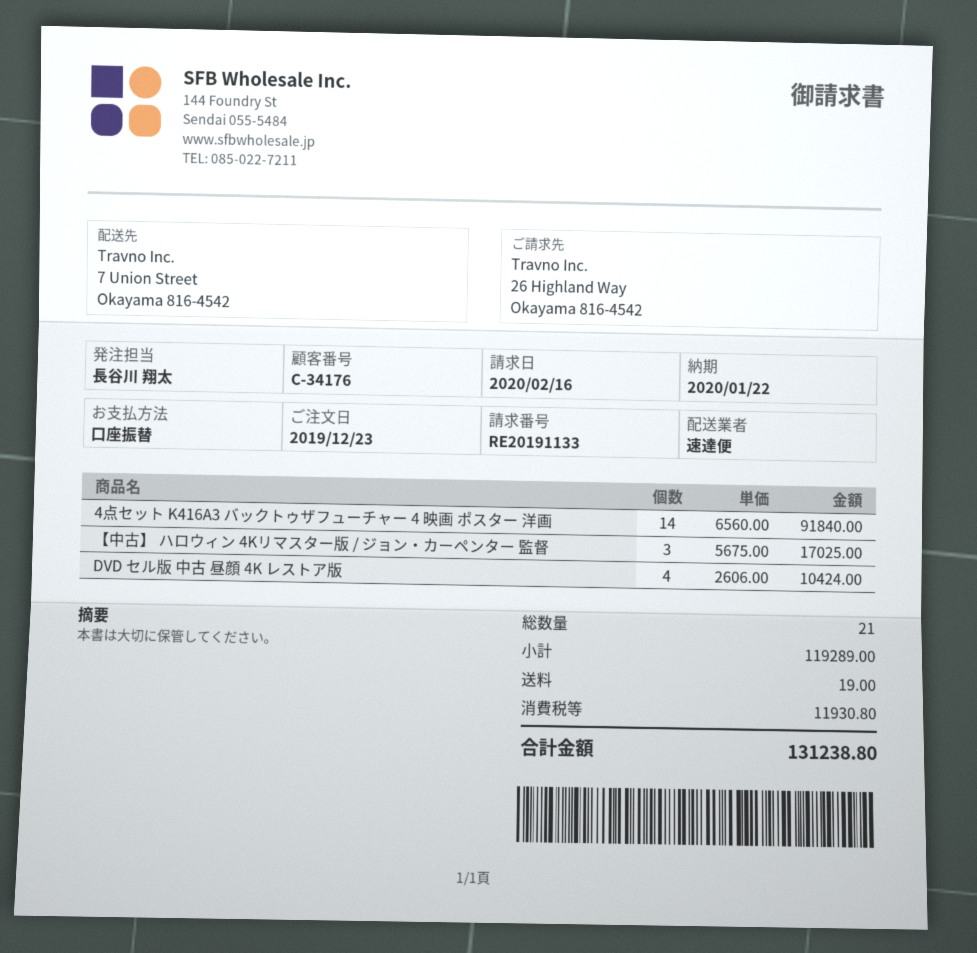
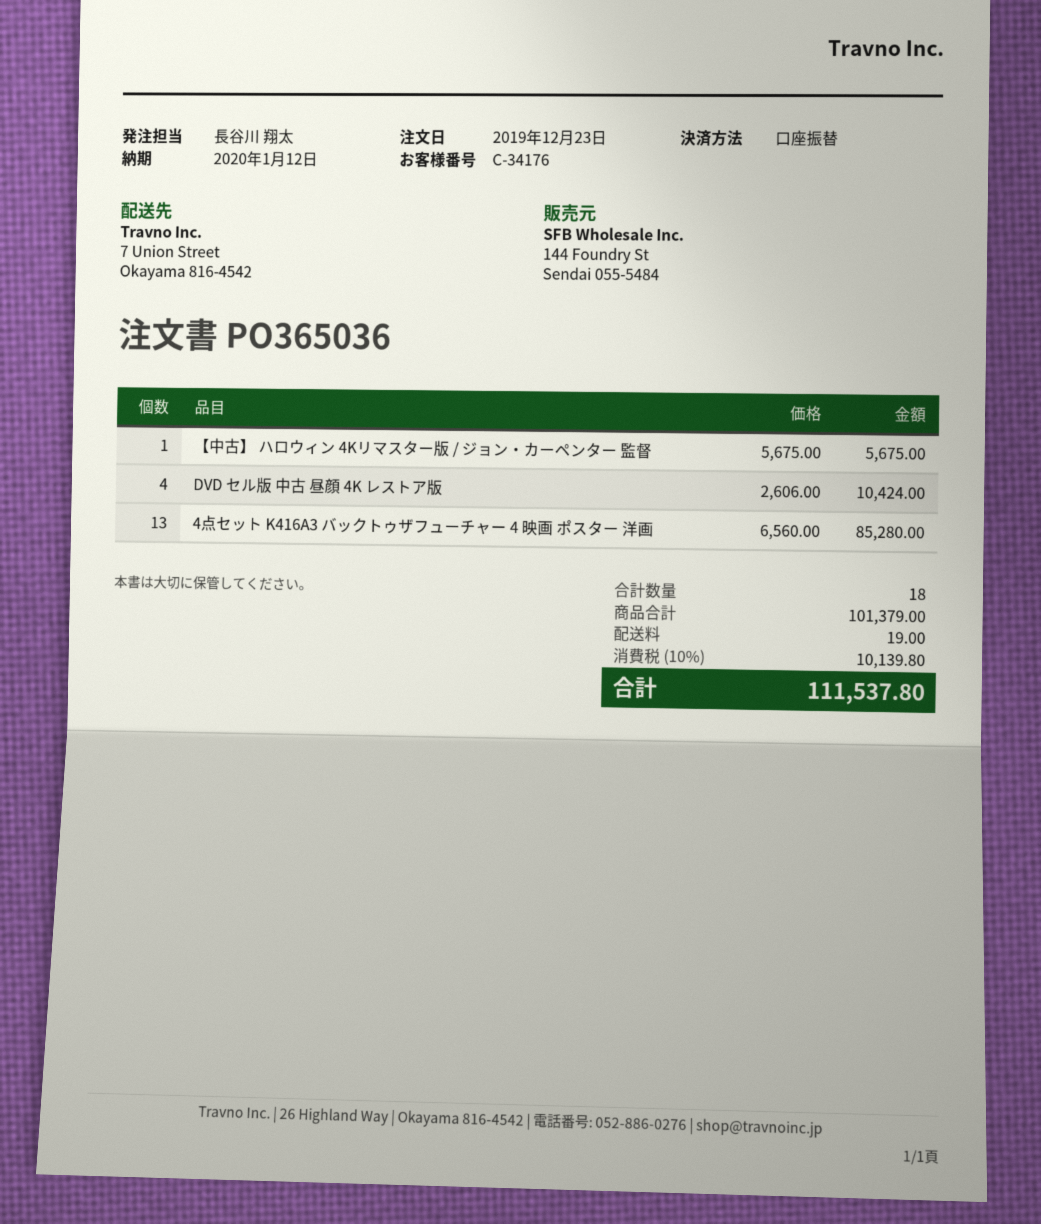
delivery date: 2020-01-22 -> 2020-01-12
4点セット K416A3 バックトゥザフューチャー 4 映画 ポスター 洋画: 14 x 6560.00 = 91840.00 -> 13 x 6560.00 = 85280.00
【中古】 ハロウィン 4Kリマスター版 / ジョン・カーペンター 監督: 3 x 5675.00 = 17025.00 -> 1 x 5675.00 = 5675.00
total quantity: 21 -> 18
subtotal: 119289.00 -> 101379.00
tax: 11930.80 -> 10139.80
total: 131238.80 -> 111537.80

